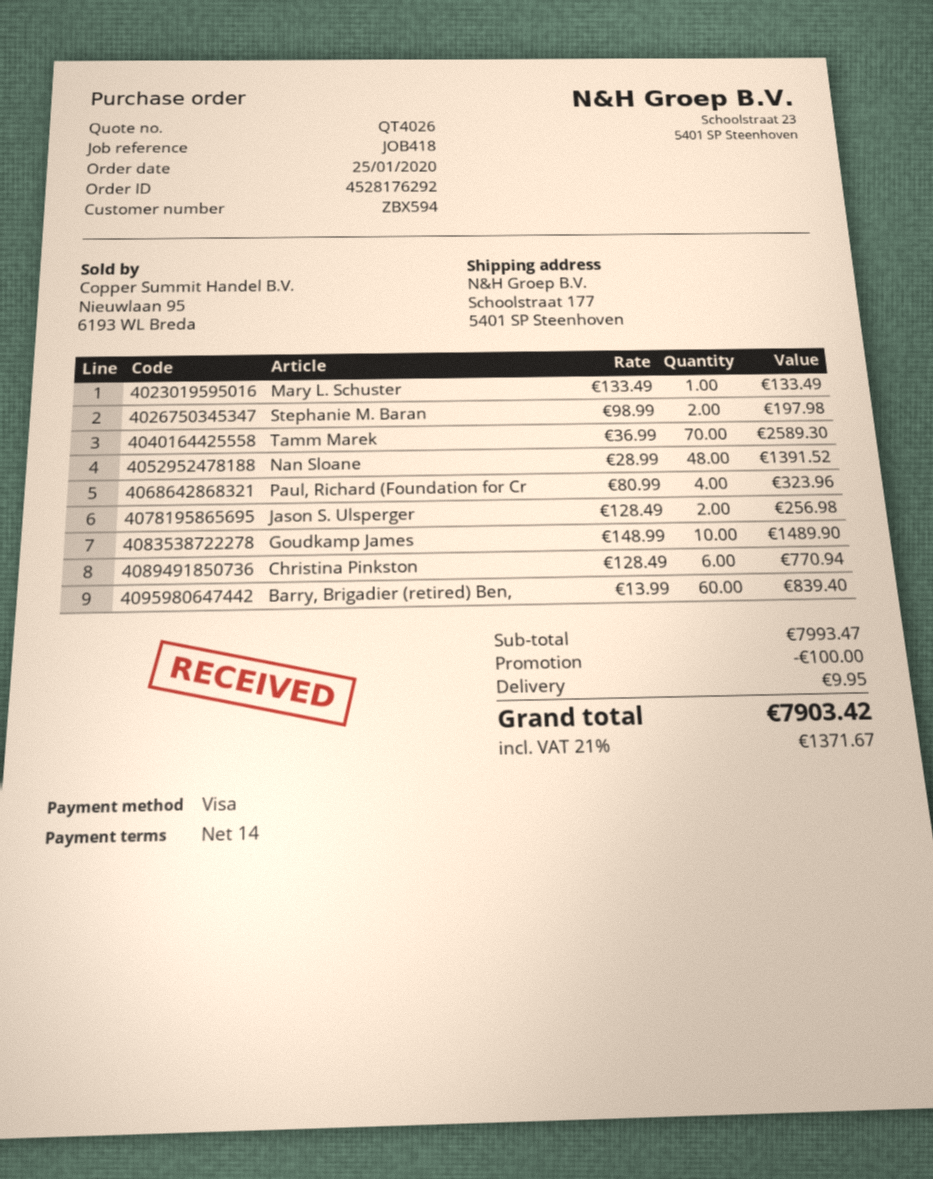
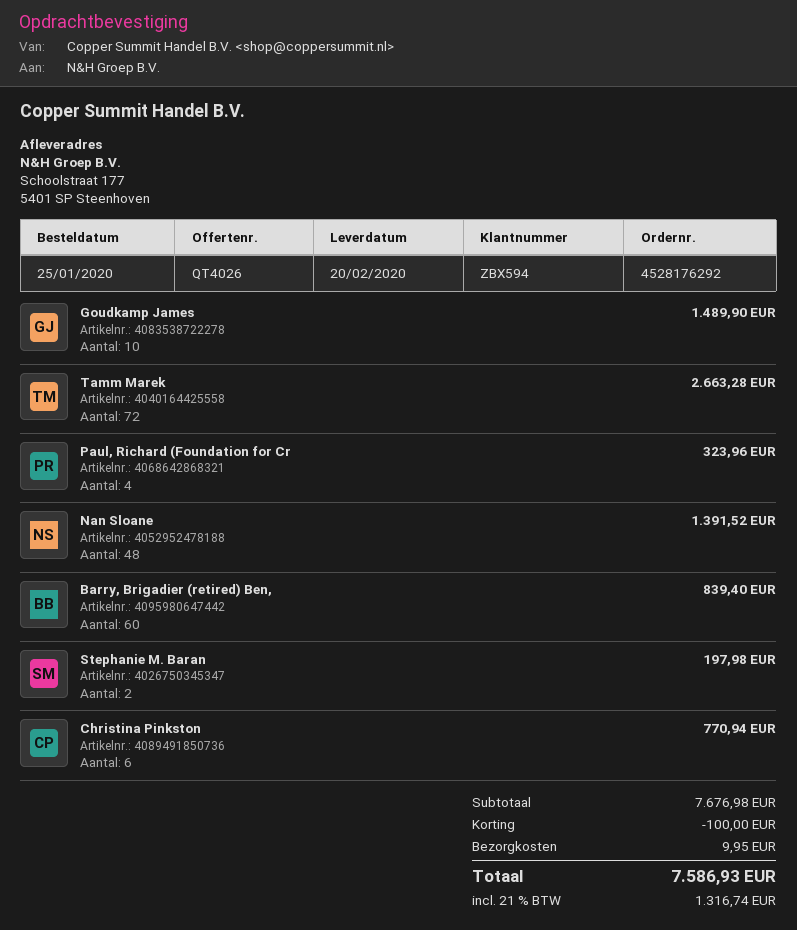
Mary L. Schuster: 1 for 133.49 -> none
Tamm Marek: 70 for 2589.30 -> 72 for 2663.28
Jason S. Ulsperger: 2 for 256.98 -> none
subtotal: 7993.47 -> 7676.98
tax: 21% = 1371.67 -> 21% = 1316.74
total: 7903.42 -> 7586.93

